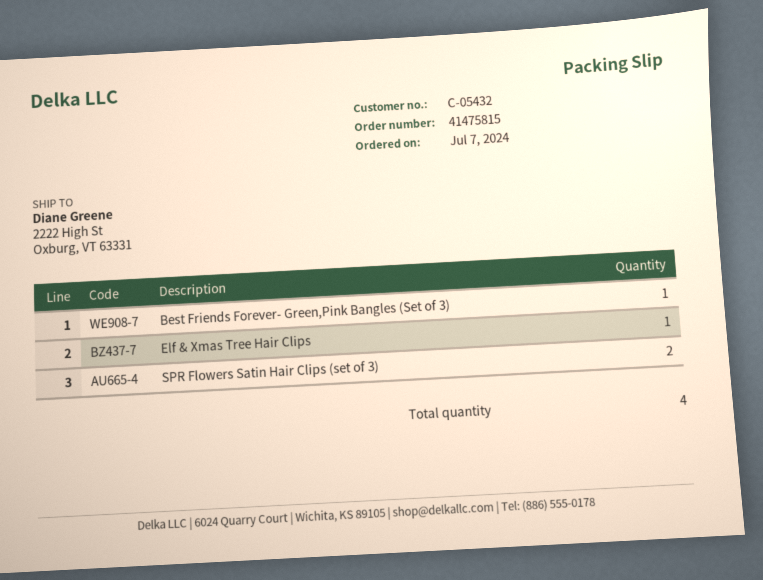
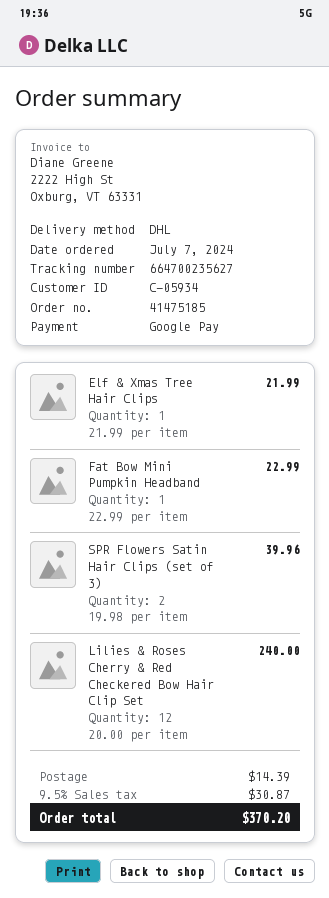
order number: 41475815 -> 41475185
customer number: C-05432 -> C-05934
Best Friends Forever- Green,Pink Bangles (Set of 3): 1 -> none
Fat Bow Mini Pumpkin Headband: none -> 1
Lilies & Roses Cherry & Red Checkered Bow Hair Clip Set: none -> 12

